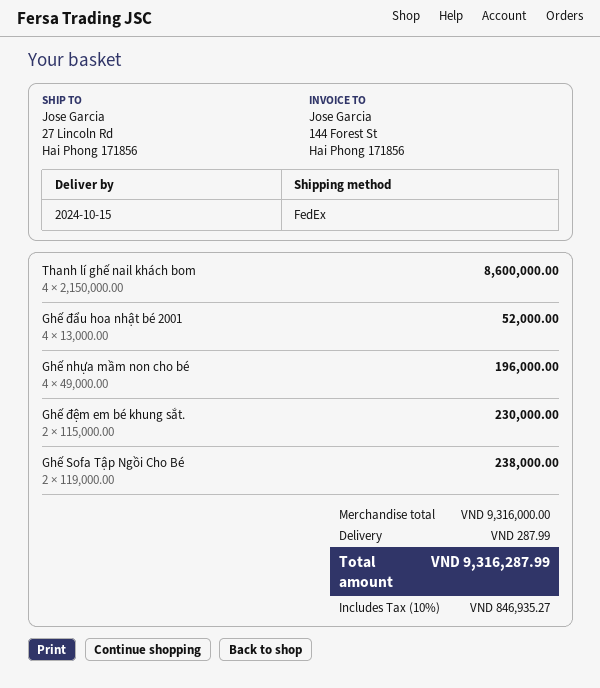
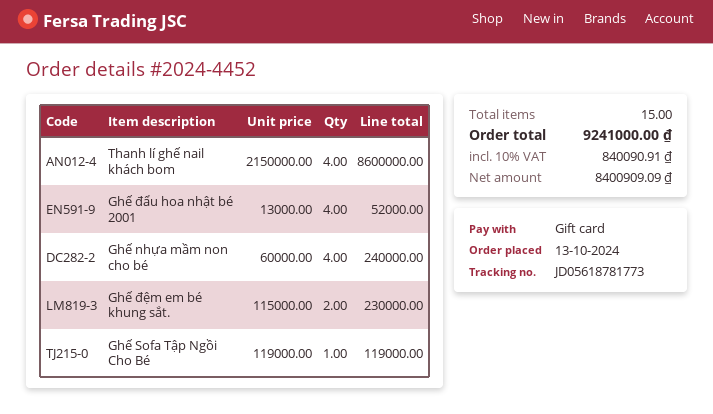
Ghế nhựa mầm non cho bé: 4 x 49000.00 = 196000.00 -> 4 x 60000.00 = 240000.00
Ghế Sofa Tập Ngồi Cho Bé: 2 x 119000.00 = 238000.00 -> 1 x 119000.00 = 119000.00
shipping: 287.99 -> none
tax: 10% = 846935.27 -> 10% = 840090.91
total: 9316287.99 -> 9241000.00

